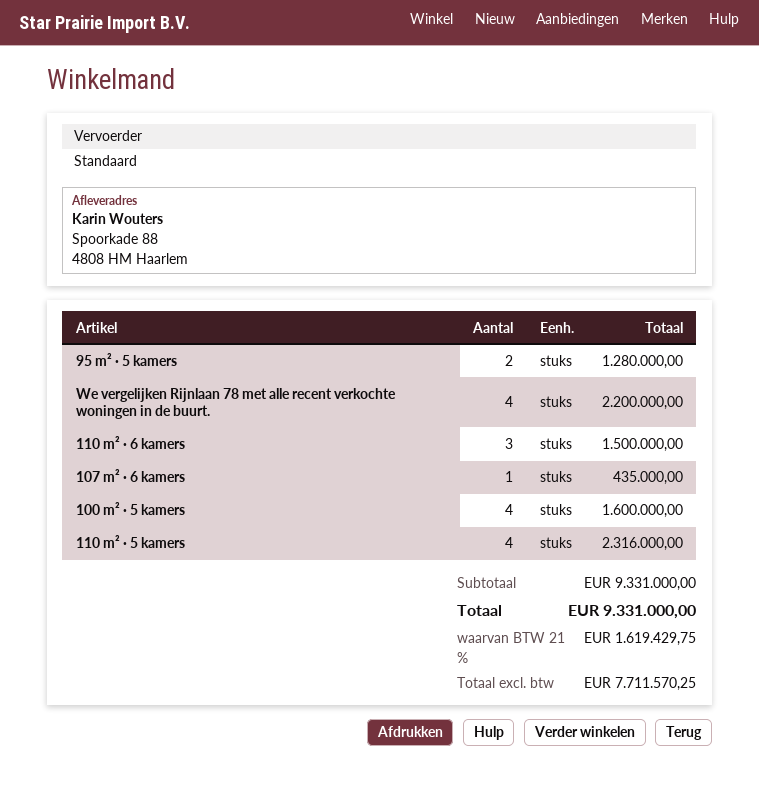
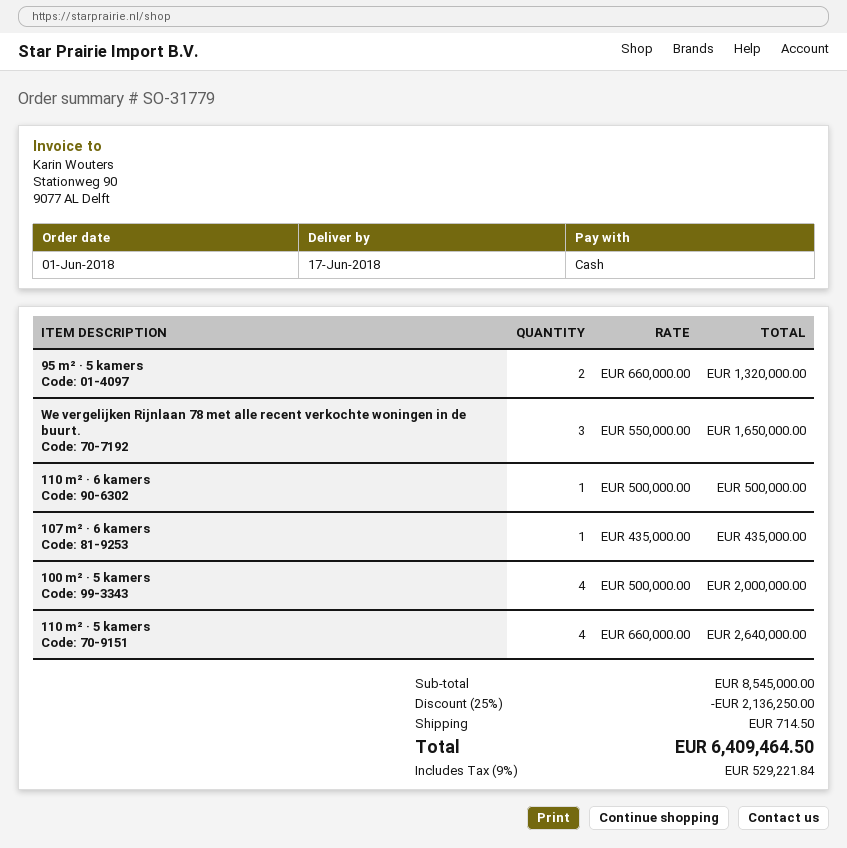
95 m² · 5 kamers: 2 for 1280000.00 -> 2 for 1320000.00
We vergelijken Rijnlaan 78 met alle recent verkochte woningen in de buurt.: 4 for 2200000.00 -> 3 for 1650000.00
110 m² · 6 kamers: 3 for 1500000.00 -> 1 for 500000.00
100 m² · 5 kamers: 4 for 1600000.00 -> 4 for 2000000.00
110 m² · 5 kamers: 4 for 2316000.00 -> 4 for 2640000.00
subtotal: 9331000.00 -> 8545000.00
discount: none -> 25% = 2136250.00
shipping: none -> 714.50
tax: 21% = 1619429.75 -> 9% = 529221.84
total: 9331000.00 -> 6409464.50

